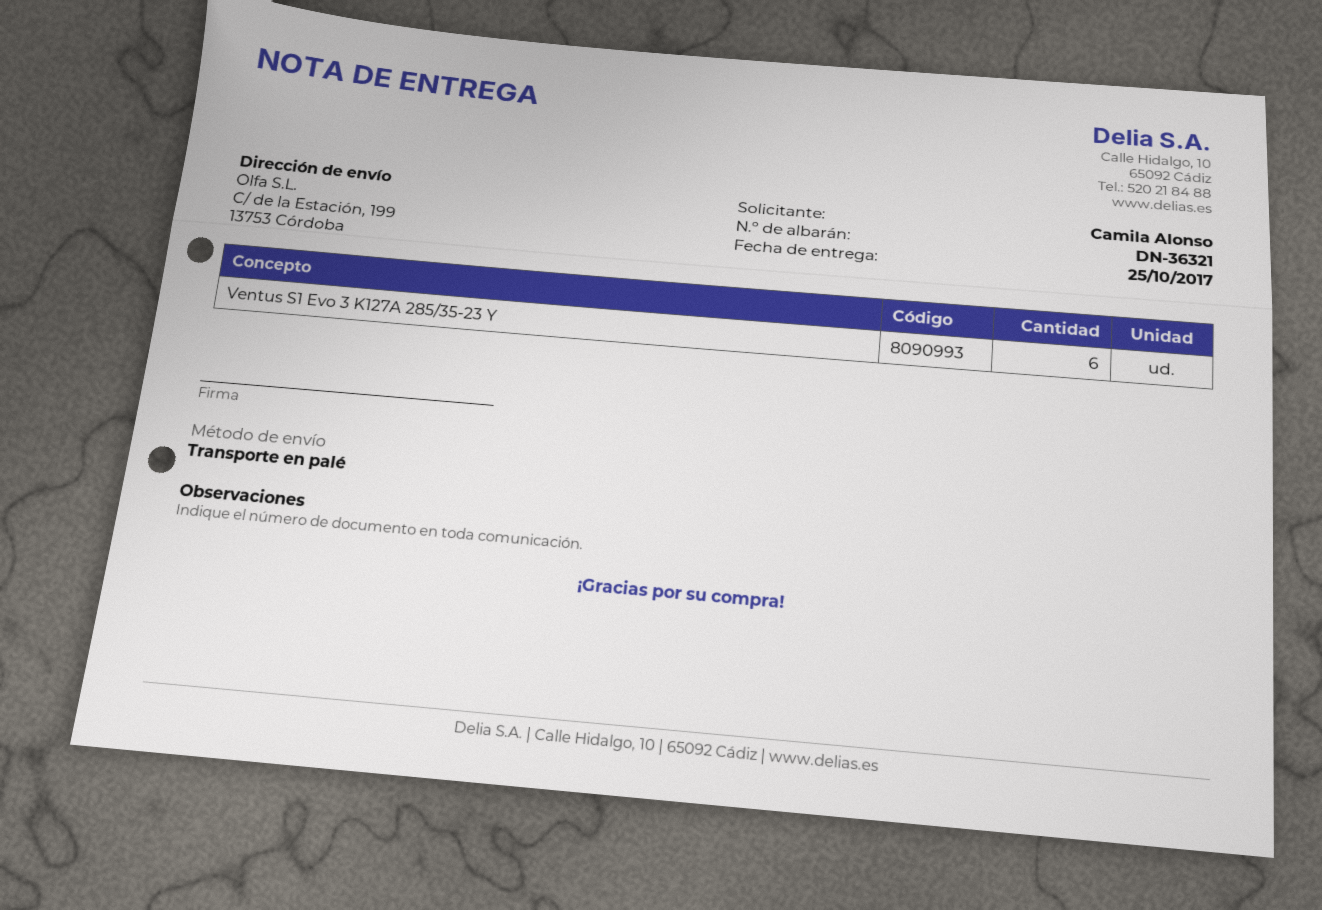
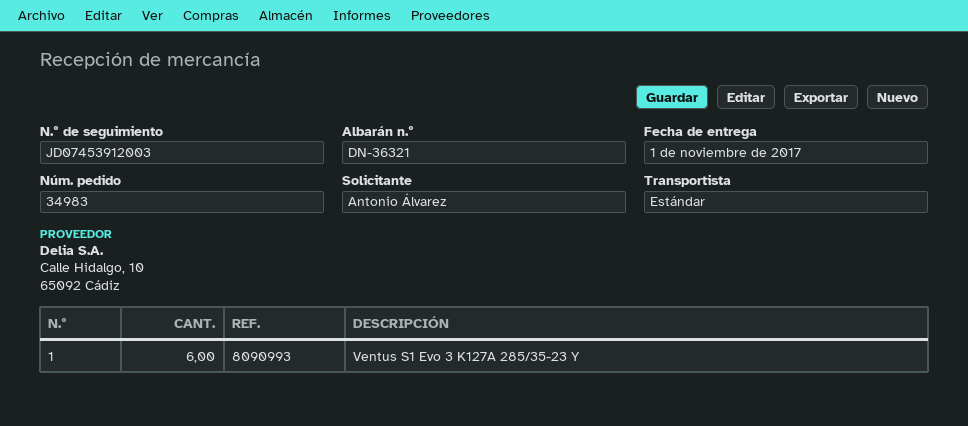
delivery date: 2017-10-25 -> 2017-11-01
ordered by: Camila Alonso -> Antonio Álvarez
shipping method: pallet freight -> standard

